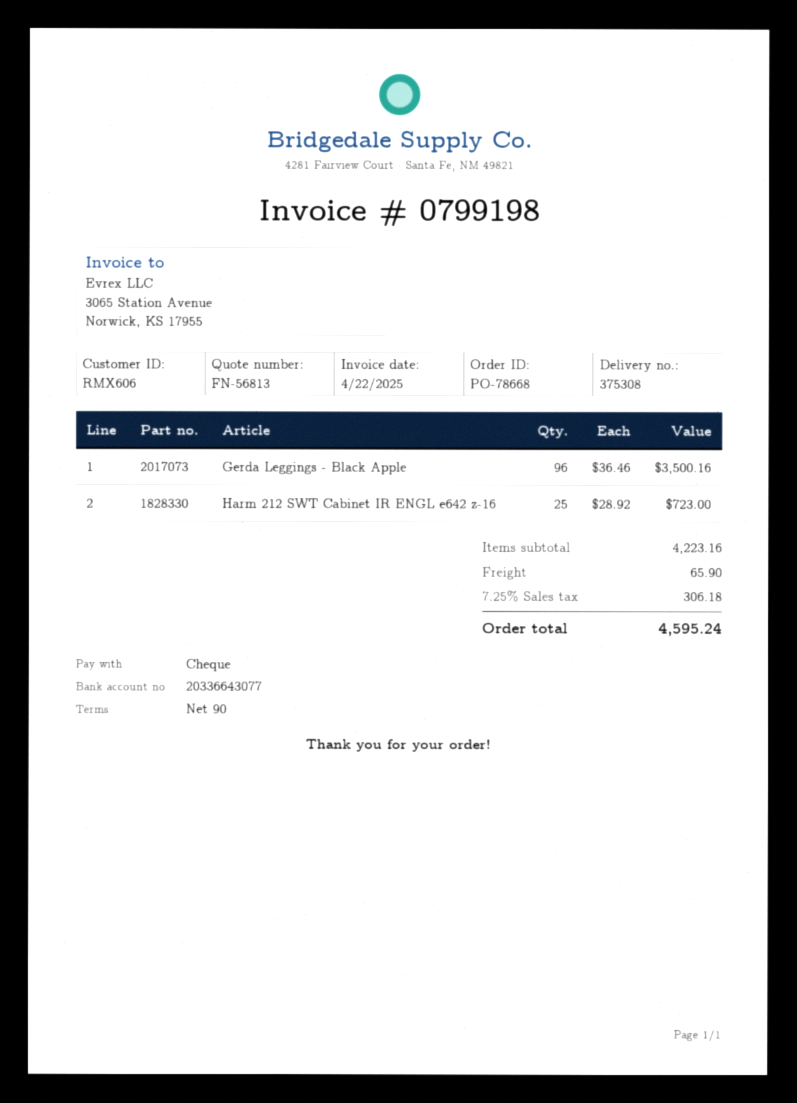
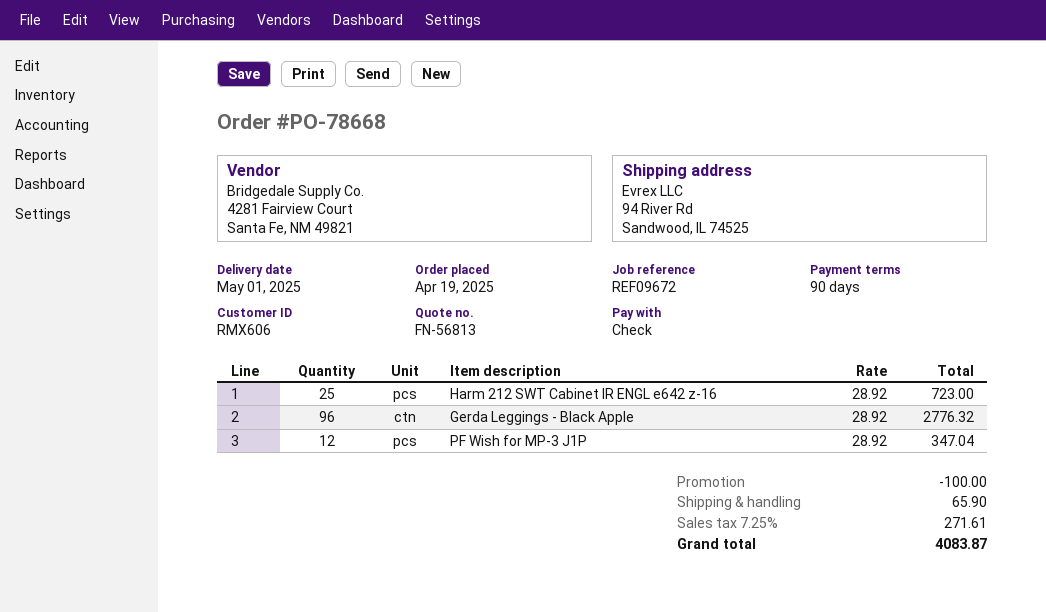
Gerda Leggings - Black Apple: 96 x 36.46 = 3500.16 -> 96 x 28.92 = 2776.32
PF Wish for MP-3 J1P: none -> 12 x 28.92 = 347.04
discount: none -> 100.00
tax: 7.25% = 306.18 -> 7.25% = 271.61
total: 4595.24 -> 4083.87

